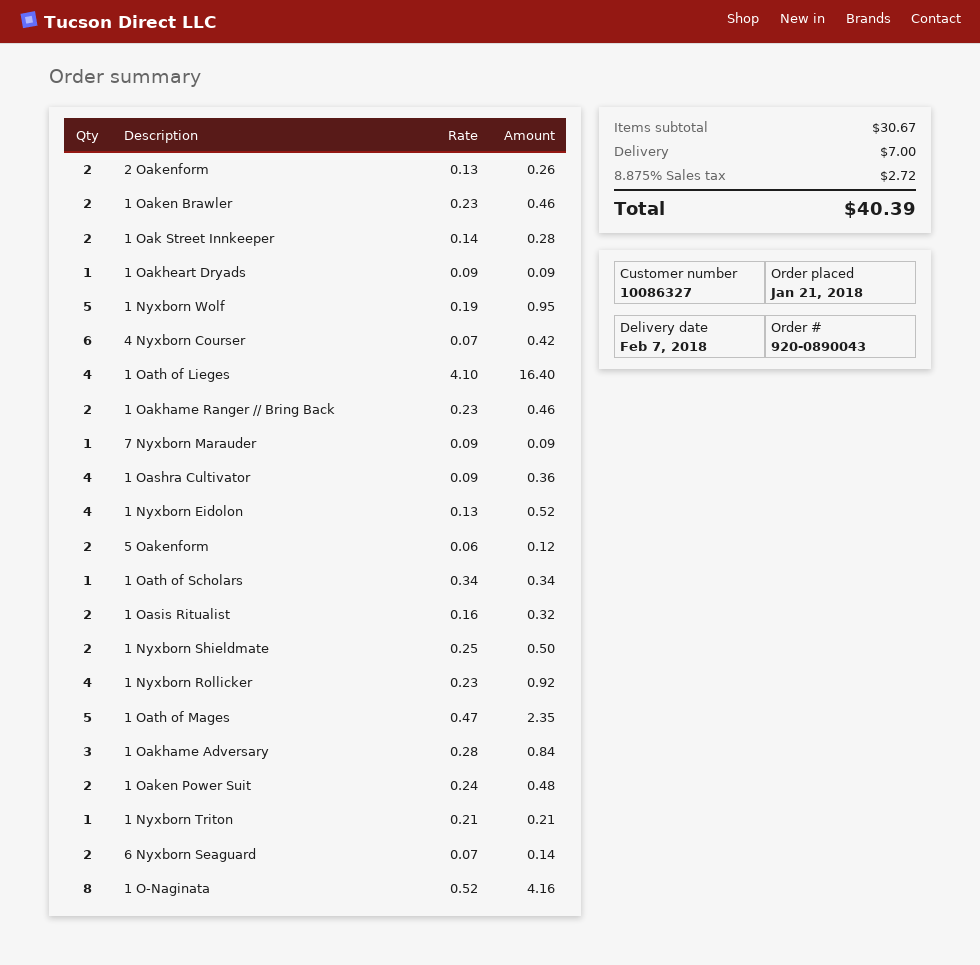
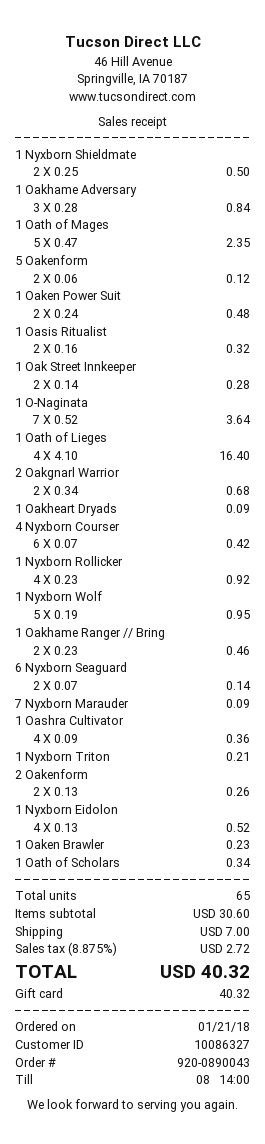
1 Oaken Brawler: 2 x 0.23 = 0.46 -> 1 x 0.23 = 0.23
1 O-Naginata: 8 x 0.52 = 4.16 -> 7 x 0.52 = 3.64
2 Oakgnarl Warrior: none -> 2 x 0.34 = 0.68
subtotal: 30.67 -> 30.60
total: 40.39 -> 40.32

